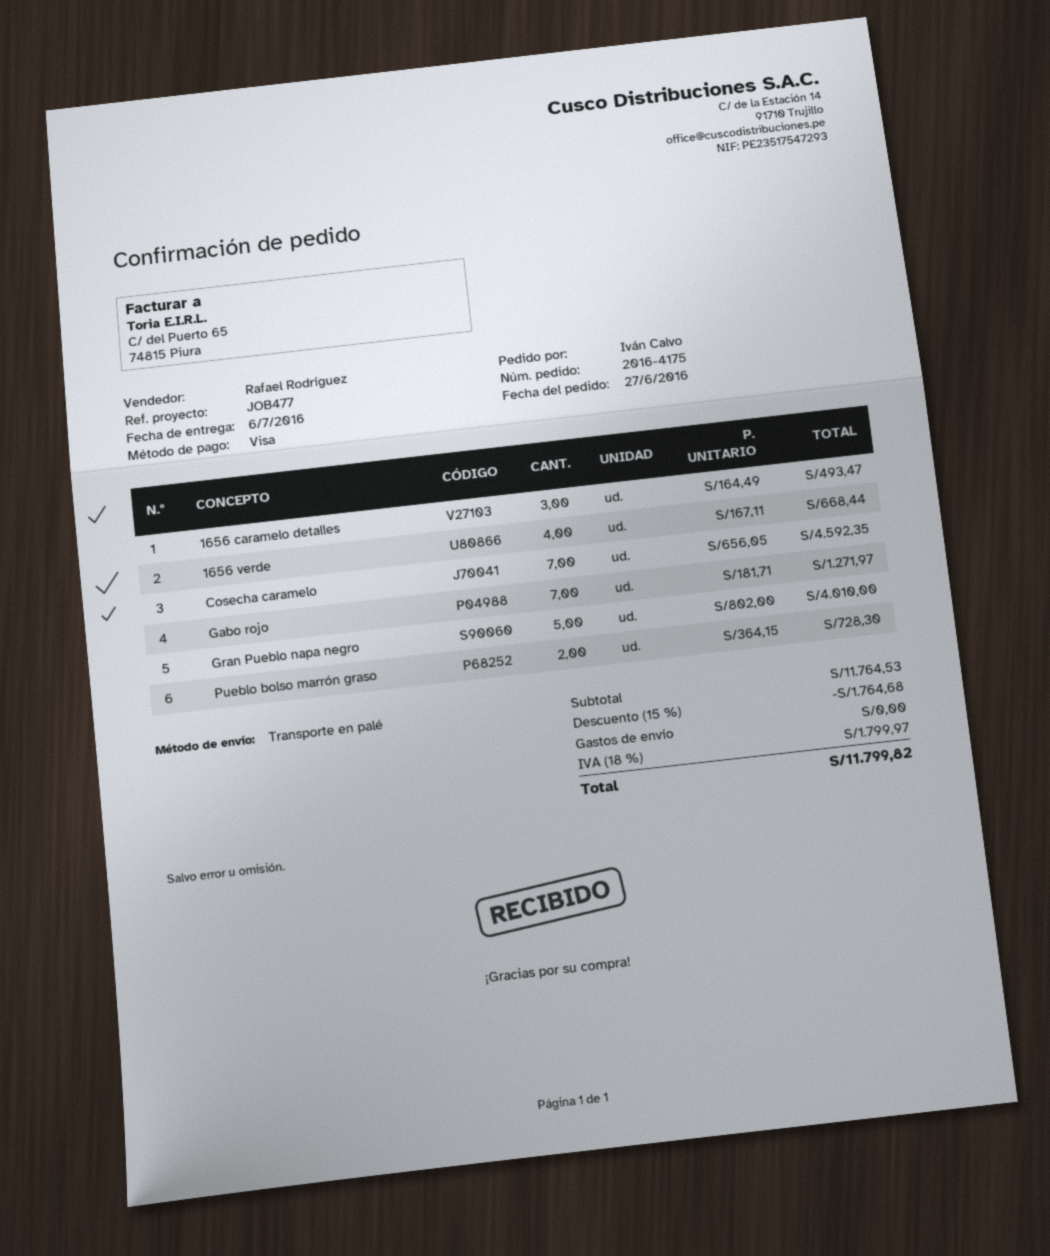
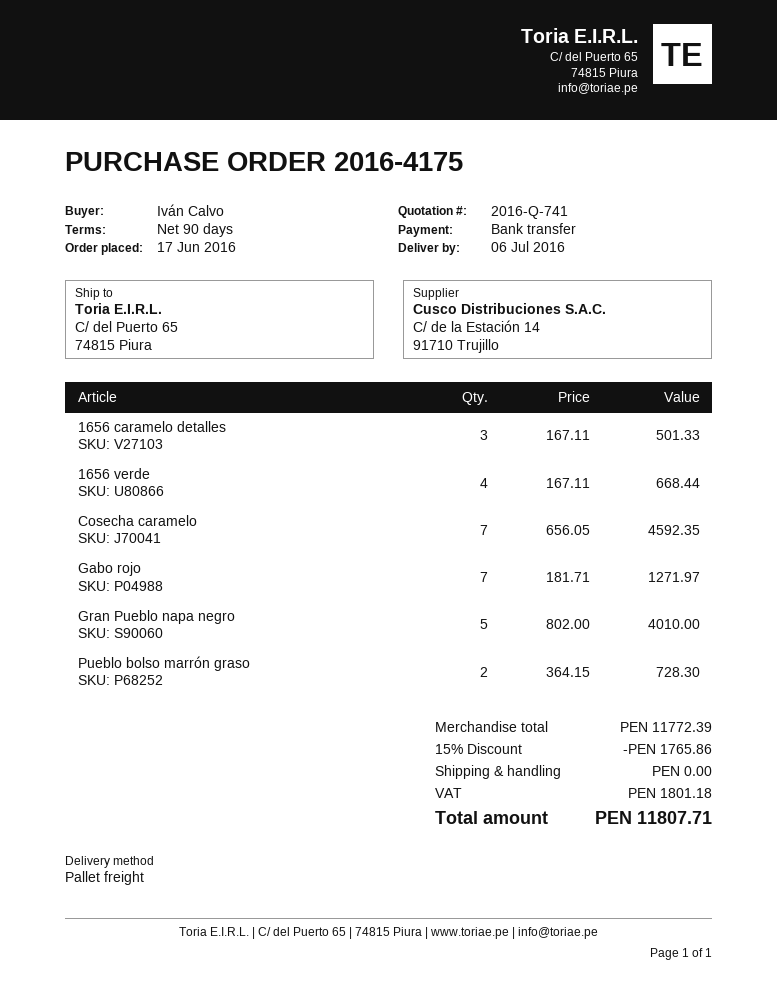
order date: 2016-06-27 -> 2016-06-17
payment method: Visa -> bank transfer
1656 caramelo detalles: 3 x 164.49 = 493.47 -> 3 x 167.11 = 501.33
subtotal: 11764.53 -> 11772.39
discount: 15% = 1764.68 -> 15% = 1765.86
tax: 1799.97 -> 1801.18
total: 11799.82 -> 11807.71

